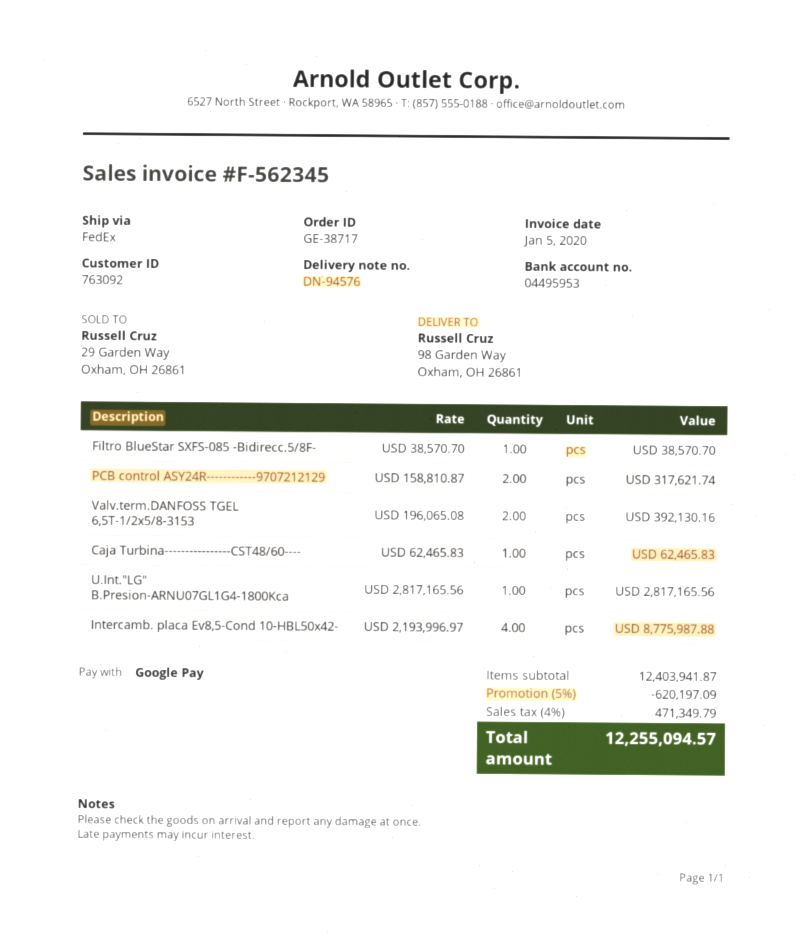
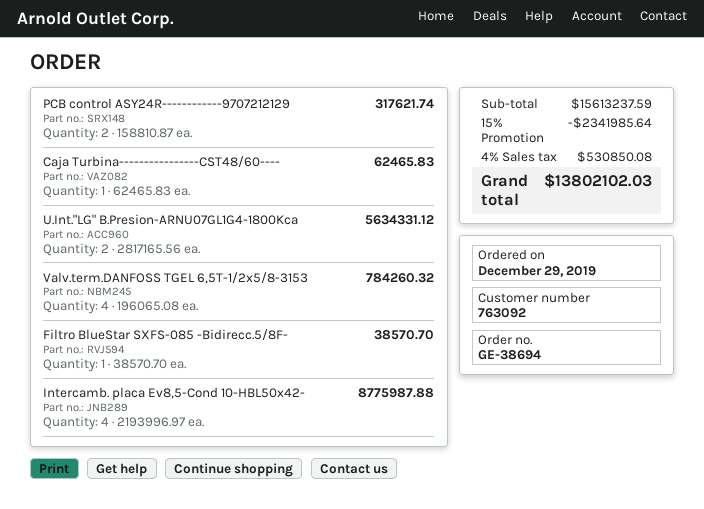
order number: GE-38717 -> GE-38694
Valv.term.DANFOSS TGEL 6,5T-1/2x5/8-3153: 2 x 196065.08 = 392130.16 -> 4 x 196065.08 = 784260.32
U.Int."LG" B.Presion-ARNU07GL1G4-1800Kca: 1 x 2817165.56 = 2817165.56 -> 2 x 2817165.56 = 5634331.12
subtotal: 12403941.87 -> 15613237.59
discount: 5% = 620197.09 -> 15% = 2341985.64
tax: 4% = 471349.79 -> 4% = 530850.08
total: 12255094.57 -> 13802102.03

